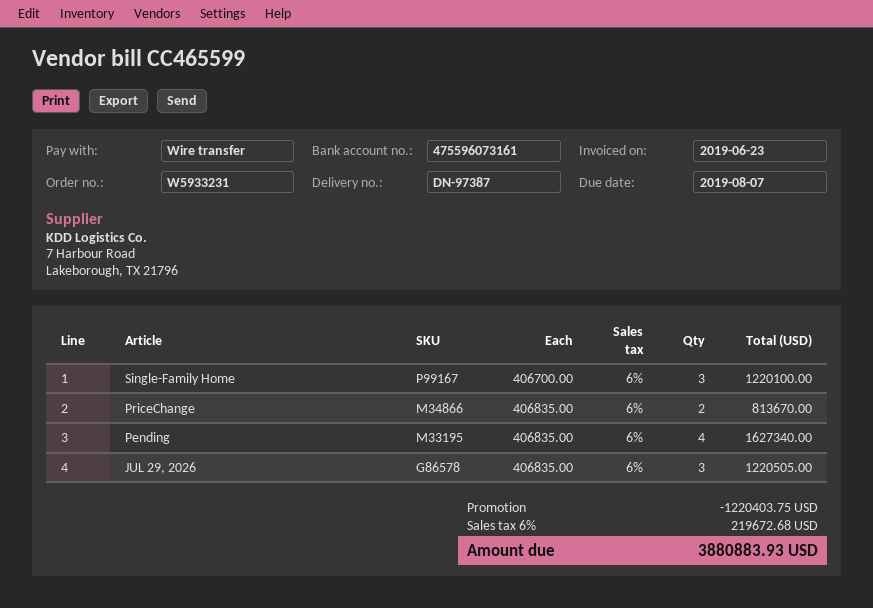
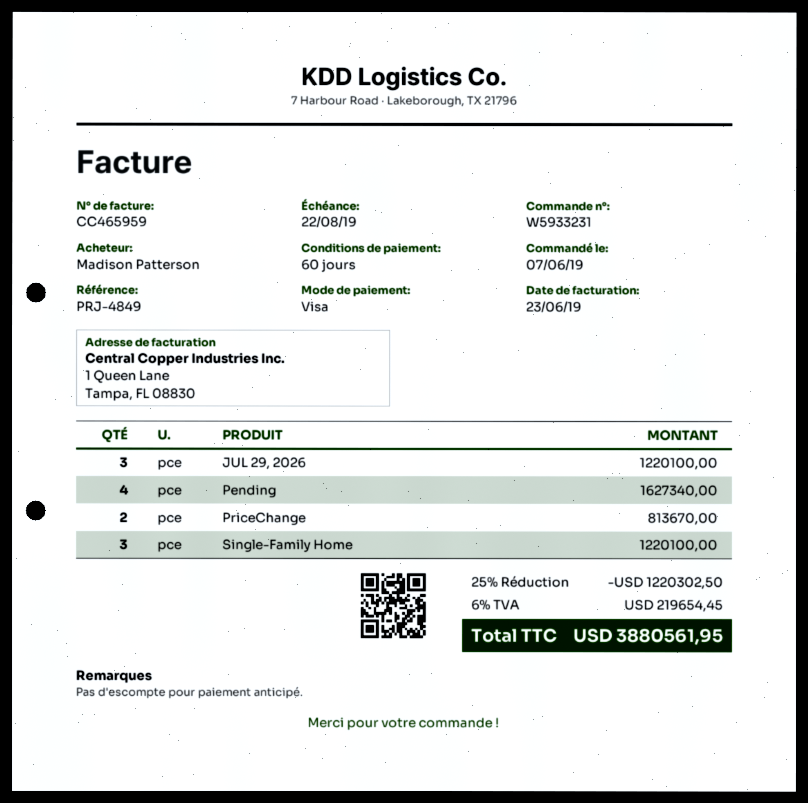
invoice number: CC465599 -> CC465959
due date: 2019-08-07 -> 2019-08-22
payment method: bank transfer -> Visa
JUL 29, 2026: 3 for 1220505.00 -> 3 for 1220100.00
discount: 1220403.75 -> 1220302.50
tax: 6% = 219672.68 -> 6% = 219654.45
total: 3880883.93 -> 3880561.95

